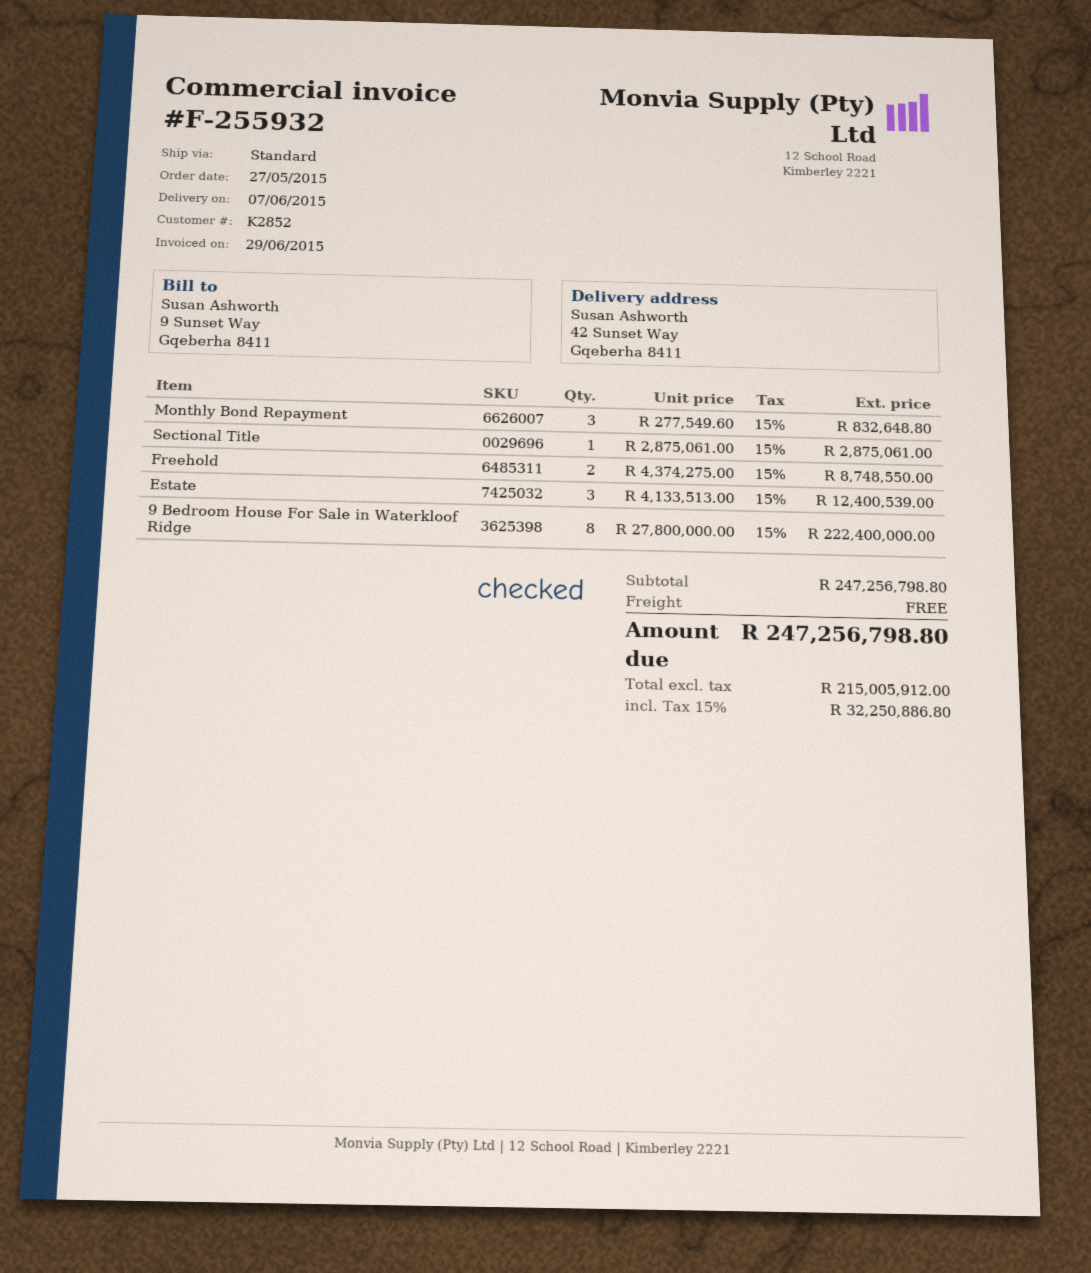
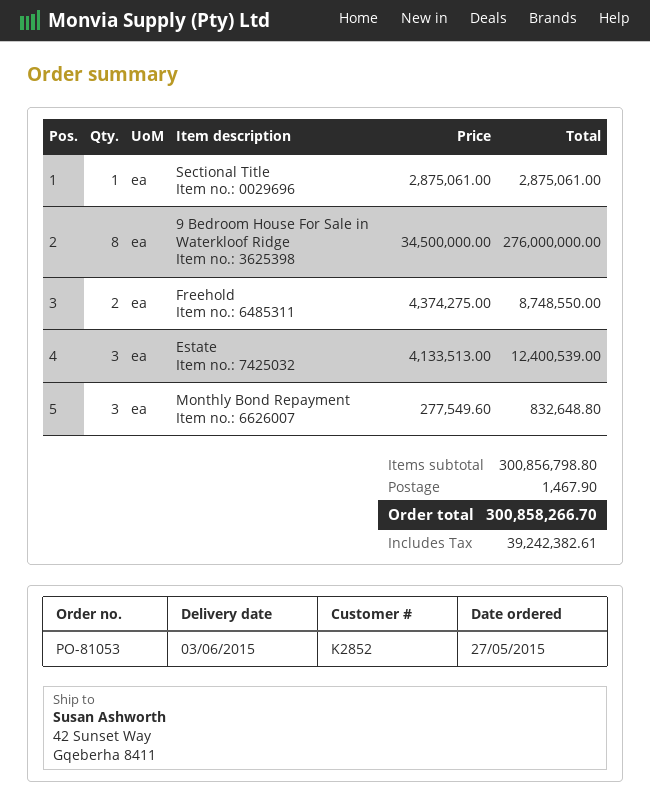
delivery date: 2015-06-07 -> 2015-06-03
9 Bedroom House For Sale in Waterkloof Ridge: 8 x 27800000.00 = 222400000.00 -> 8 x 34500000.00 = 276000000.00
subtotal: 247256798.80 -> 300856798.80
shipping: 0.00 -> 1467.90
tax: 32250886.80 -> 39242382.61
total: 247256798.80 -> 300858266.70

